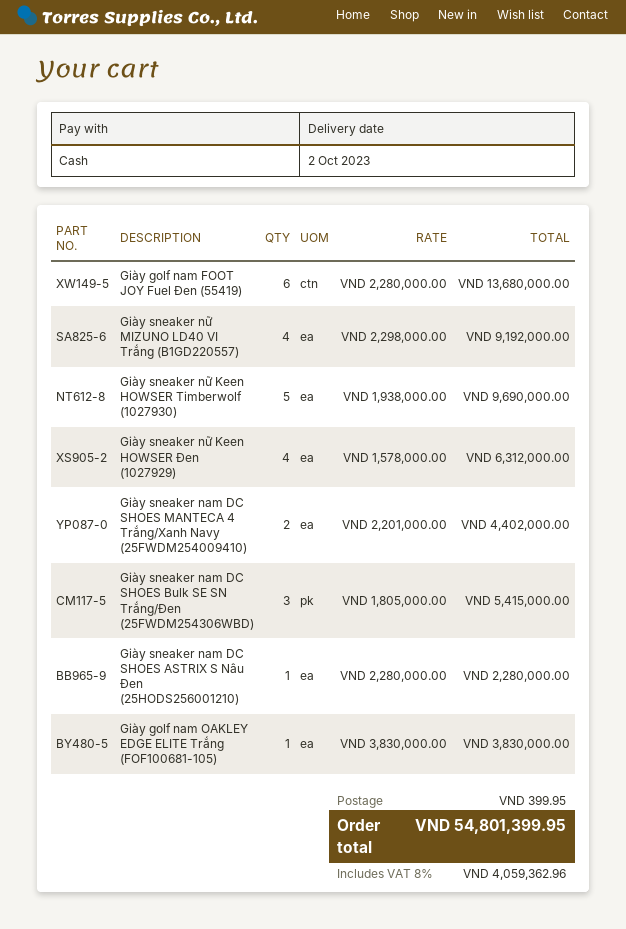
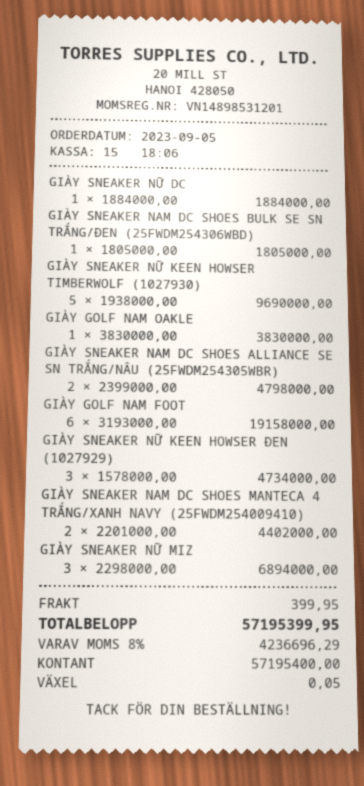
Giày golf nam FOOT JOY Fuel Đen (55419): 6 x 2280000.00 = 13680000.00 -> 6 x 3193000.00 = 19158000.00
Giày sneaker nữ MIZUNO LD40 VI Trắng (B1GD220557): 4 x 2298000.00 = 9192000.00 -> 3 x 2298000.00 = 6894000.00
Giày sneaker nữ Keen HOWSER Đen (1027929): 4 x 1578000.00 = 6312000.00 -> 3 x 1578000.00 = 4734000.00
Giày sneaker nam DC SHOES Bulk SE SN Trắng/Đen (25FWDM254306WBD): 3 x 1805000.00 = 5415000.00 -> 1 x 1805000.00 = 1805000.00
Giày sneaker nam DC SHOES ASTRIX S Nâu Đen (25HODS256001210): 1 x 2280000.00 = 2280000.00 -> none
GIÀY SNEAKER NỮ DC: none -> 1 x 1884000.00 = 1884000.00
GIÀY SNEAKER NAM DC SHOES ALLIANCE SE SN TRẮNG/NÂU (25FWDM254305WBR): none -> 2 x 2399000.00 = 4798000.00
tax: 8% = 4059362.96 -> 8% = 4236696.29
total: 54801399.95 -> 57195399.95

